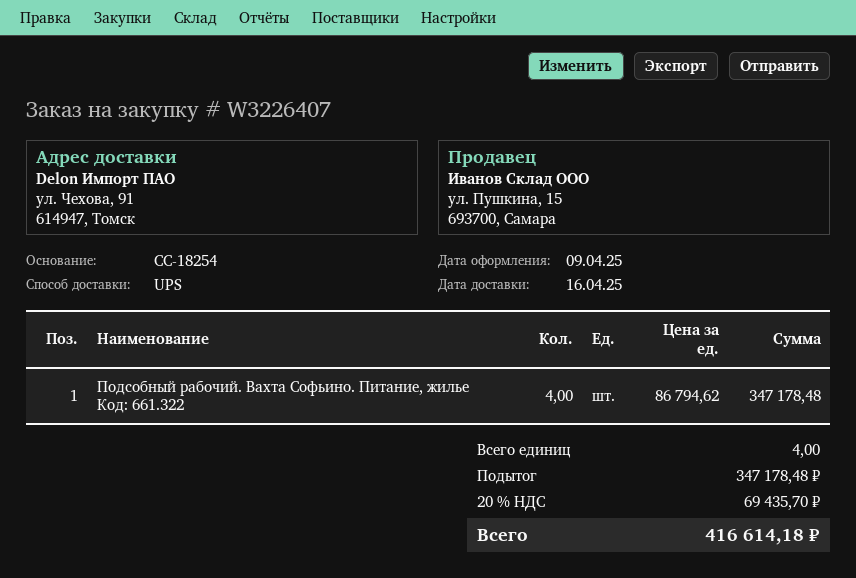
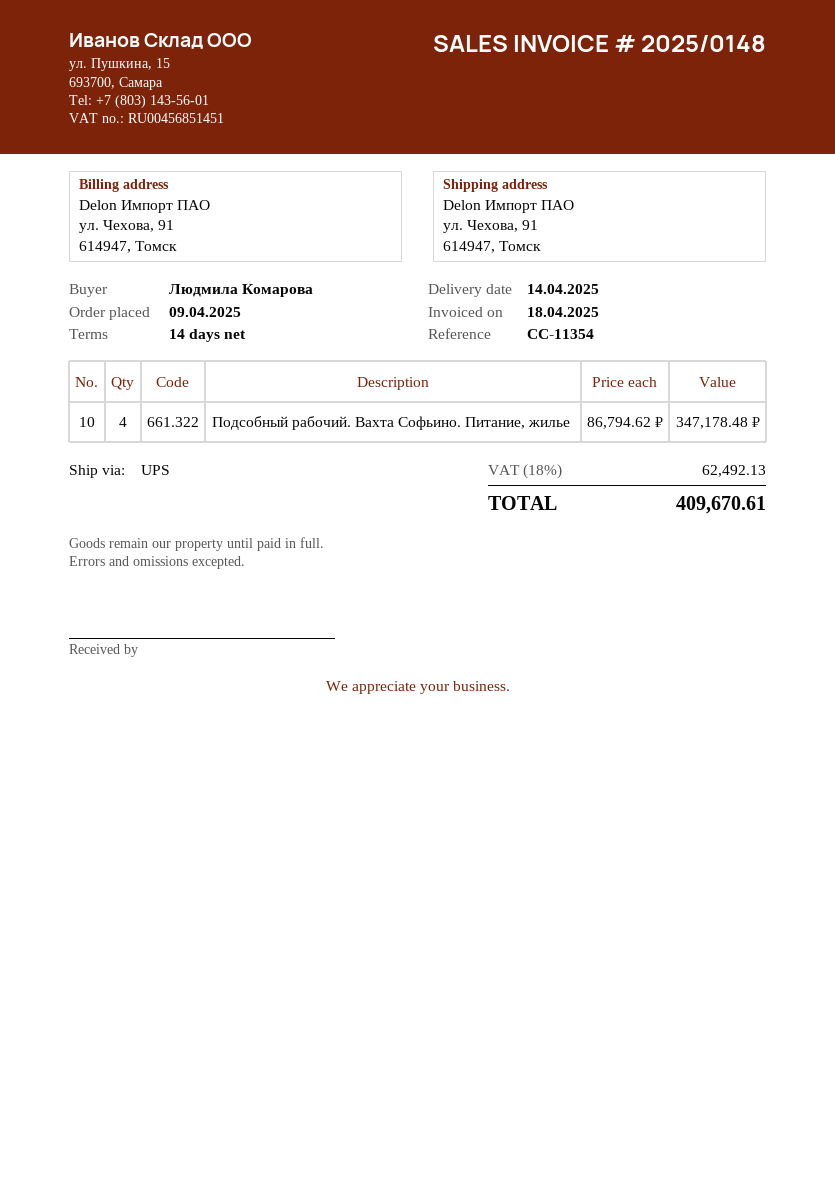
delivery date: 2025-04-16 -> 2025-04-14
reference: CC-18254 -> CC-11354
tax: 20% = 69435.70 -> 18% = 62492.13
total: 416614.18 -> 409670.61

